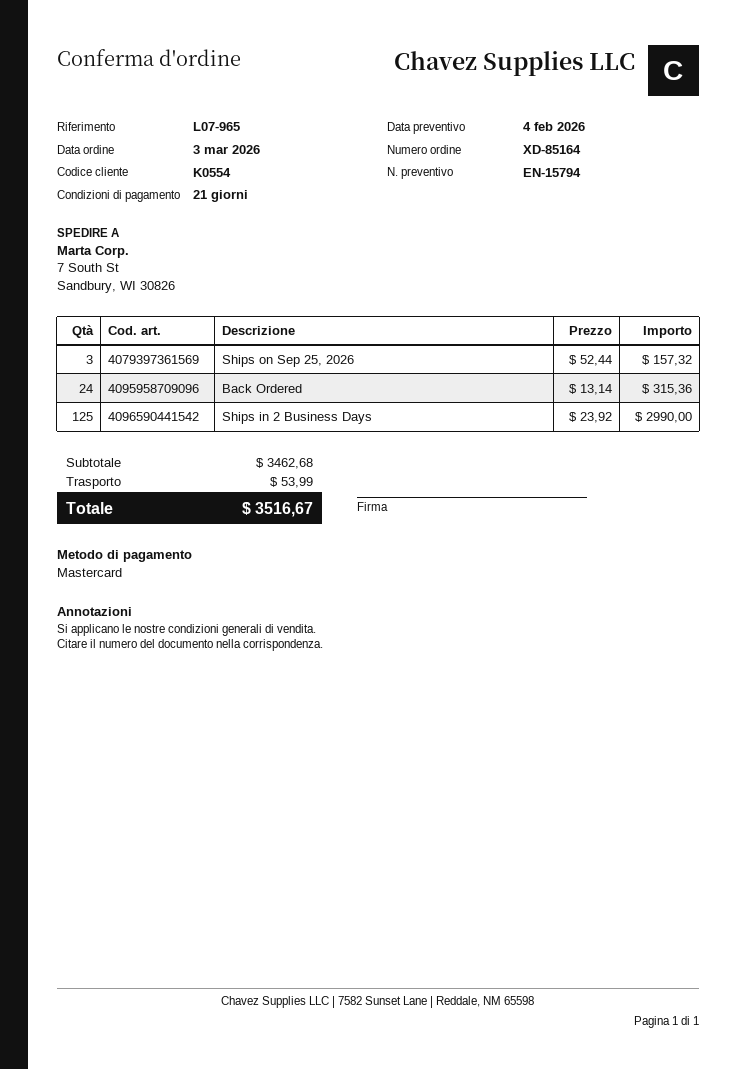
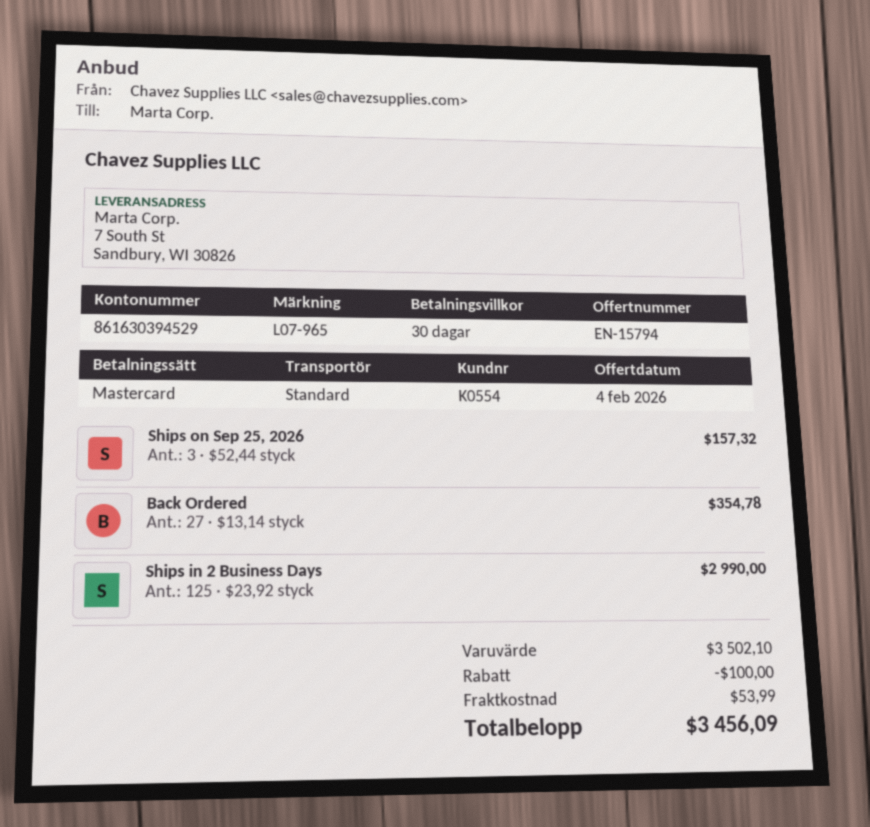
payment terms: 21 days -> 30 days
Back Ordered: 24 x 13.14 = 315.36 -> 27 x 13.14 = 354.78
subtotal: 3462.68 -> 3502.10
discount: none -> 100.00
total: 3516.67 -> 3456.09

